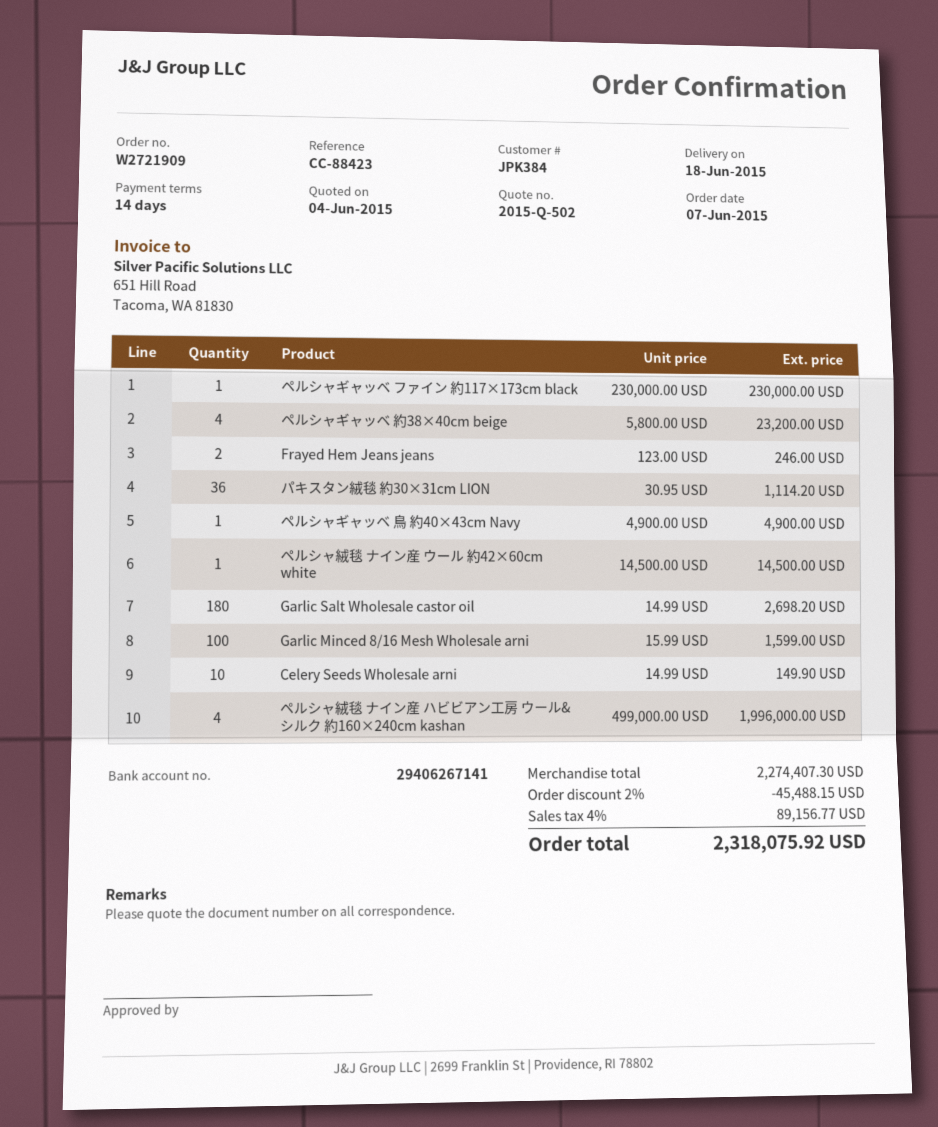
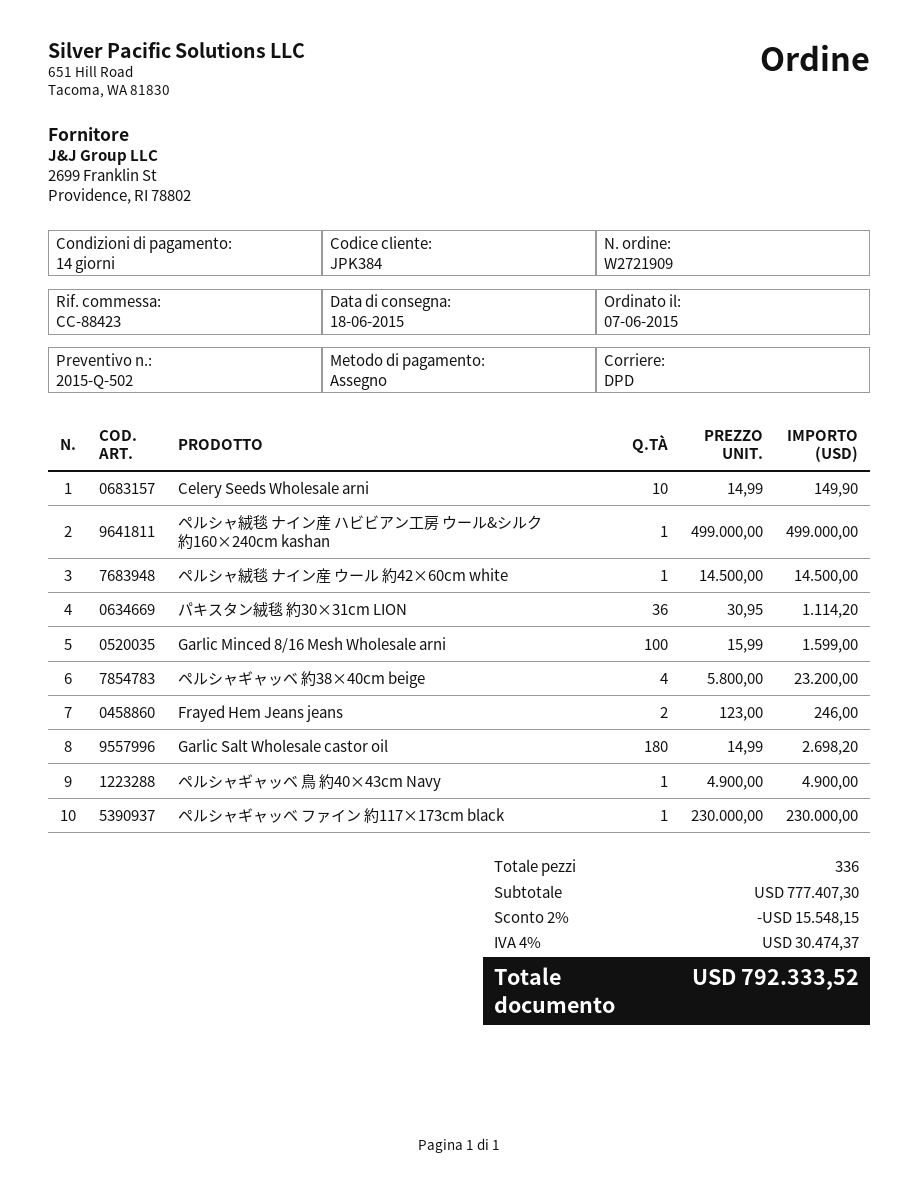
ペルシャ絨毯 ナイン産 ハビビアン工房 ウール&シルク 約160×240cm kashan: 4 x 499000.00 = 1996000.00 -> 1 x 499000.00 = 499000.00
subtotal: 2274407.30 -> 777407.30
discount: 2% = 45488.15 -> 2% = 15548.15
tax: 4% = 89156.77 -> 4% = 30474.37
total: 2318075.92 -> 792333.52

